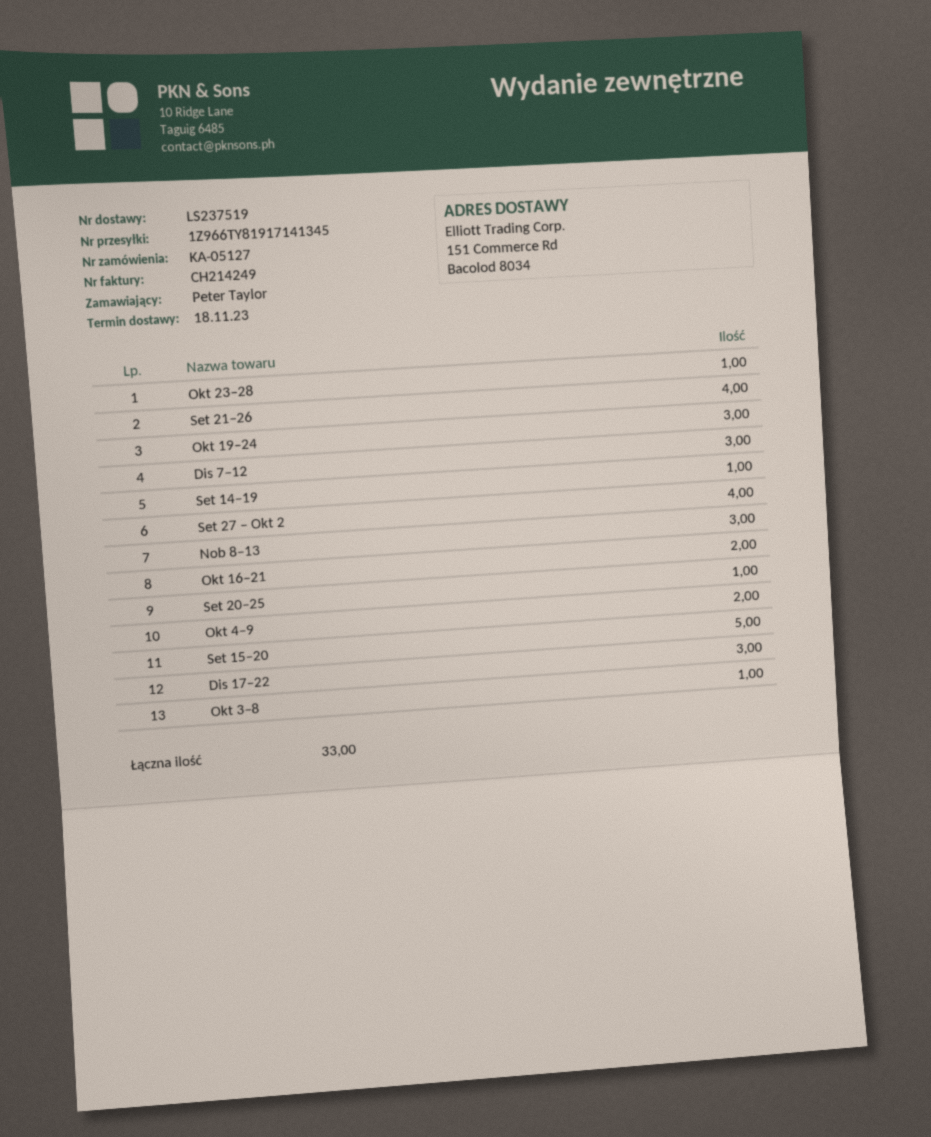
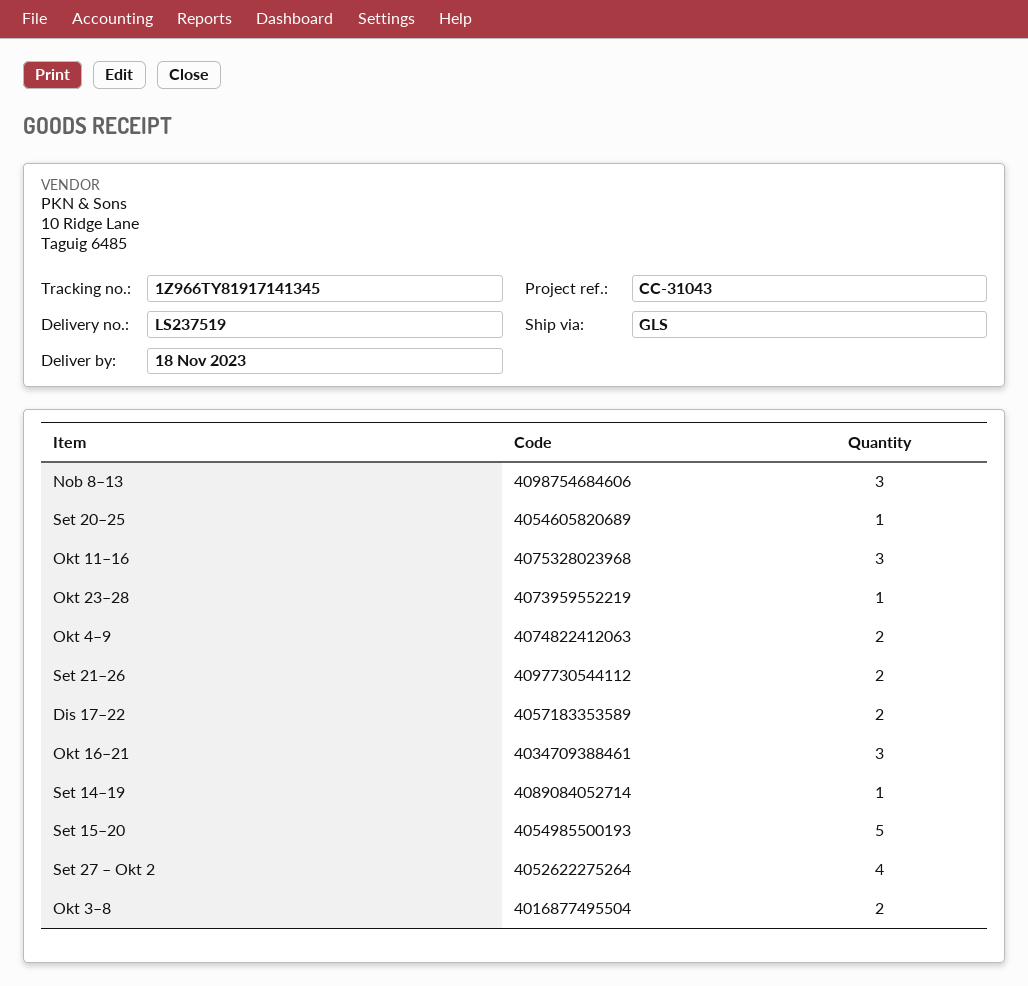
Set 21–26: 4 -> 2
Okt 19–24: 3 -> none
Dis 7–12: 3 -> none
Okt 16–21: 2 -> 3
Dis 17–22: 3 -> 2
Okt 3–8: 1 -> 2
Okt 11–16: none -> 3

